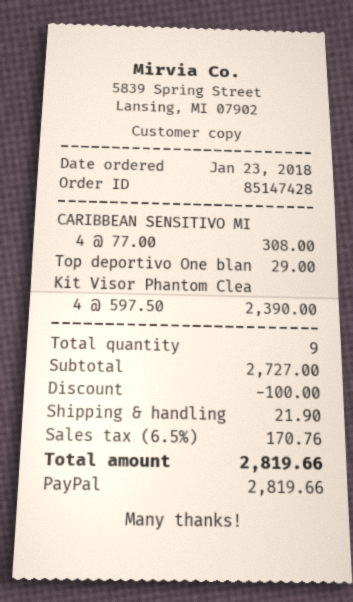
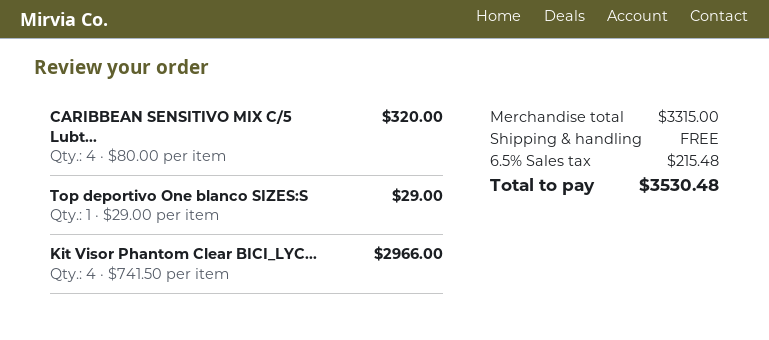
CARIBBEAN SENSITIVO MI: 4 x 77.00 = 308.00 -> 4 x 80.00 = 320.00
Kit Visor Phantom Clea: 4 x 597.50 = 2390.00 -> 4 x 741.50 = 2966.00
subtotal: 2727.00 -> 3315.00
discount: 100.00 -> none
shipping: 21.90 -> 0.00
tax: 6.5% = 170.76 -> 6.5% = 215.48
total: 2819.66 -> 3530.48

